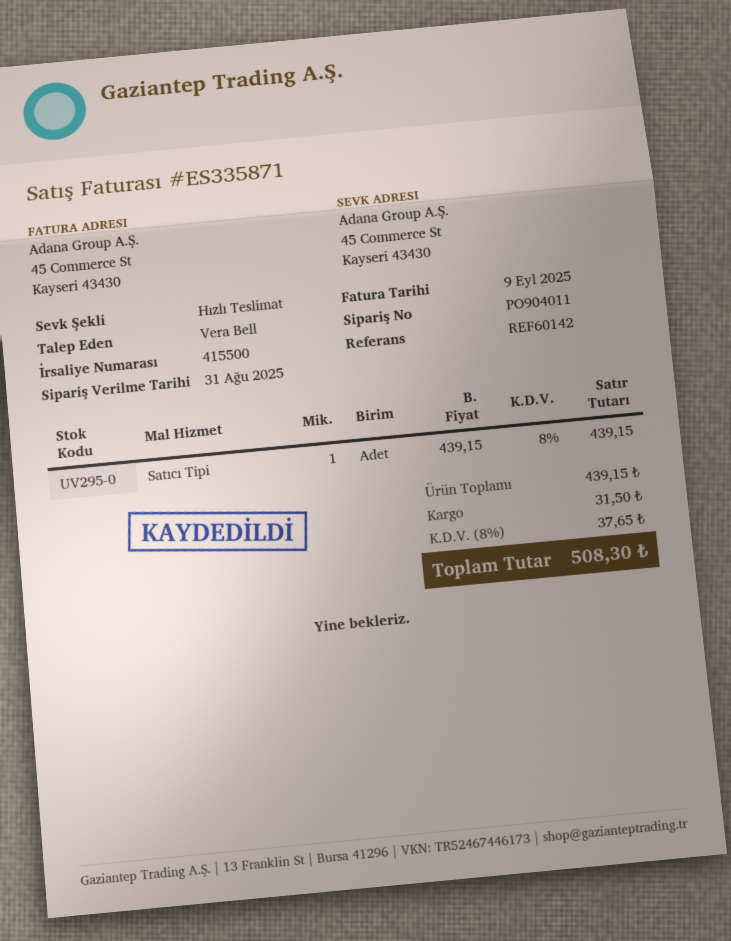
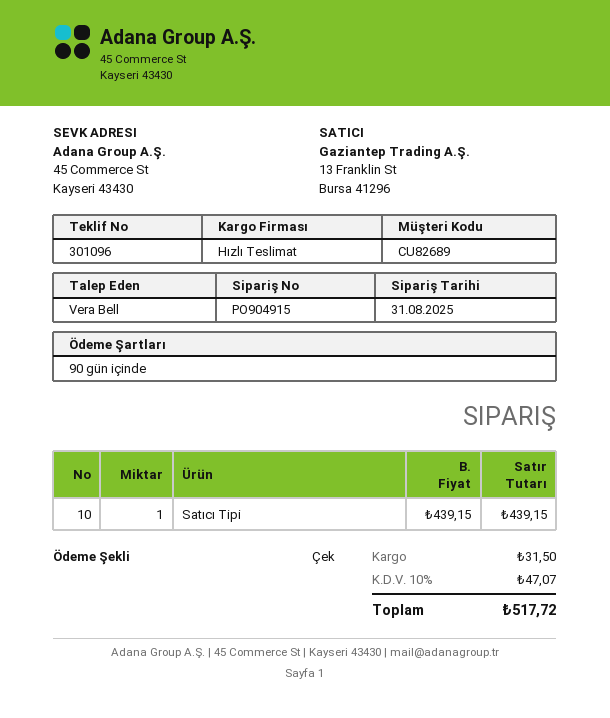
order number: PO904011 -> PO904915
tax: 8% = 37.65 -> 10% = 47.07
total: 508.30 -> 517.72

